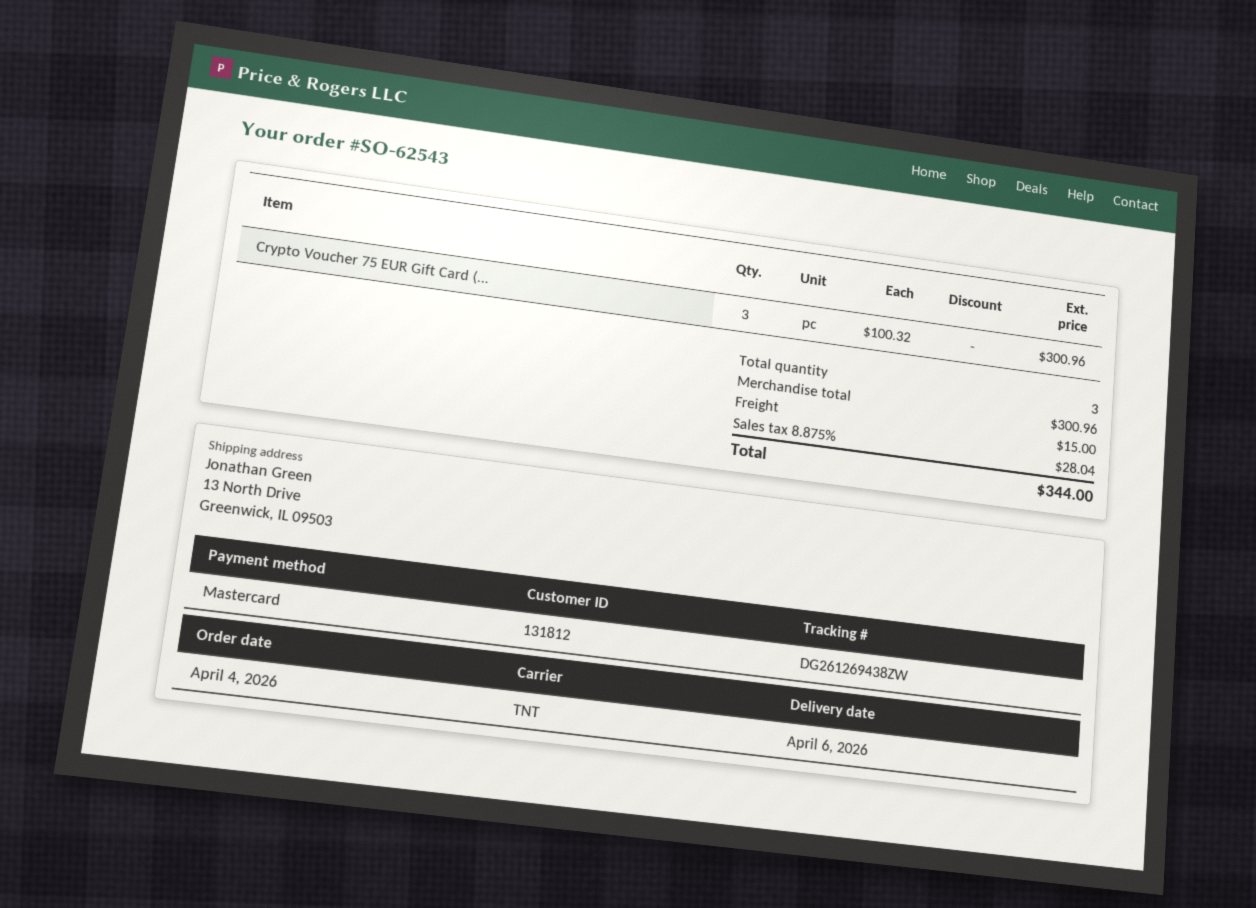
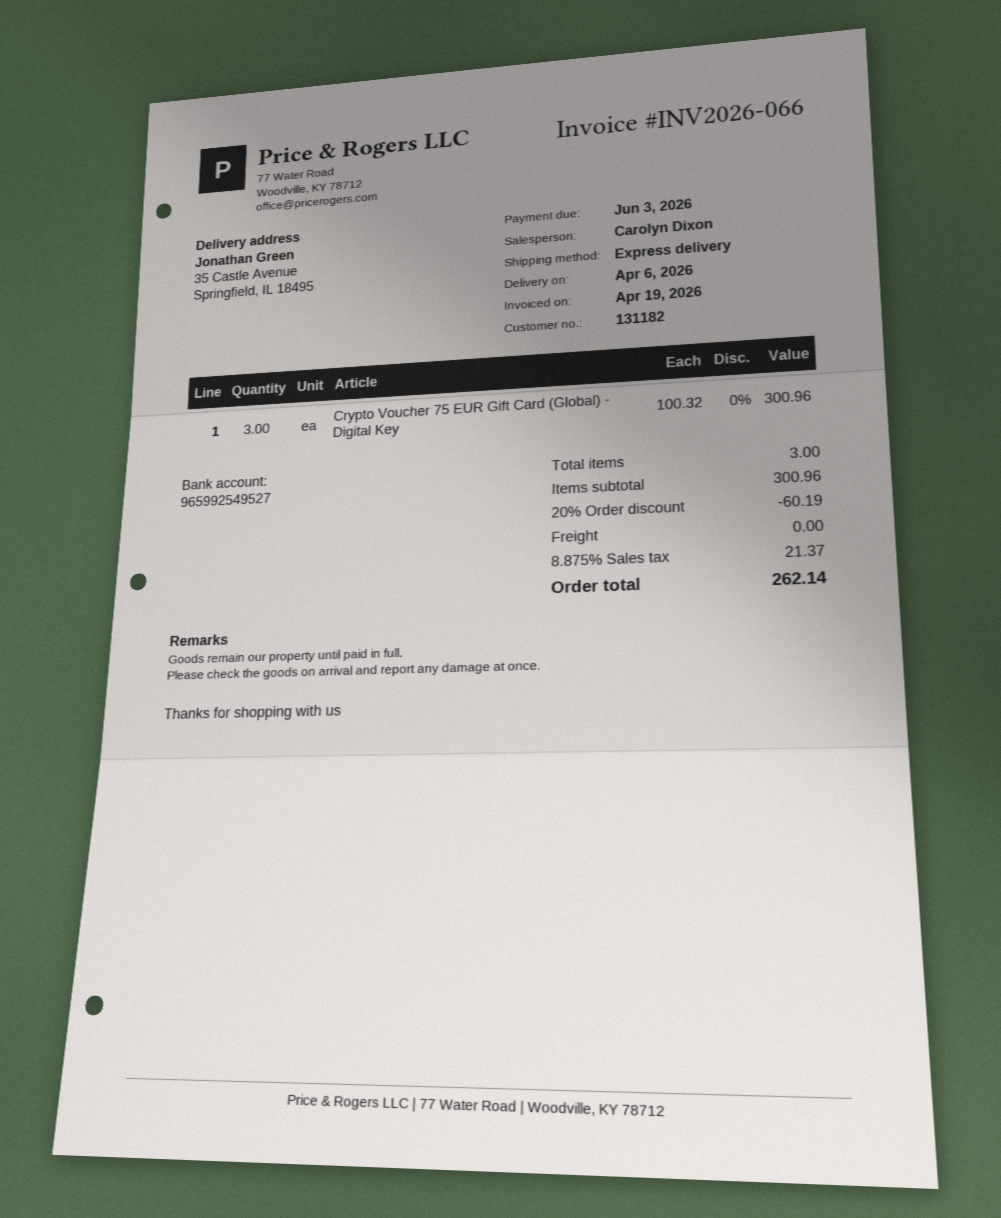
customer number: 131812 -> 131182
shipping method: TNT -> express
ship to: 13 North Drive, Greenwick, IL 09503 -> 35 Castle Avenue, Springfield, IL 18495
discount: none -> 20% = 60.19
shipping: 15.00 -> 0.00
tax: 8.875% = 28.04 -> 8.875% = 21.37
total: 344.00 -> 262.14

